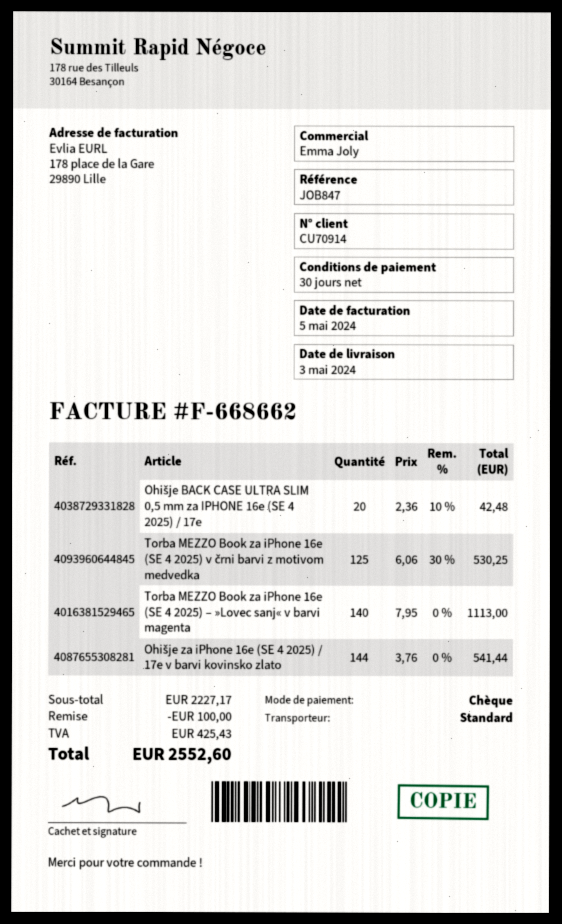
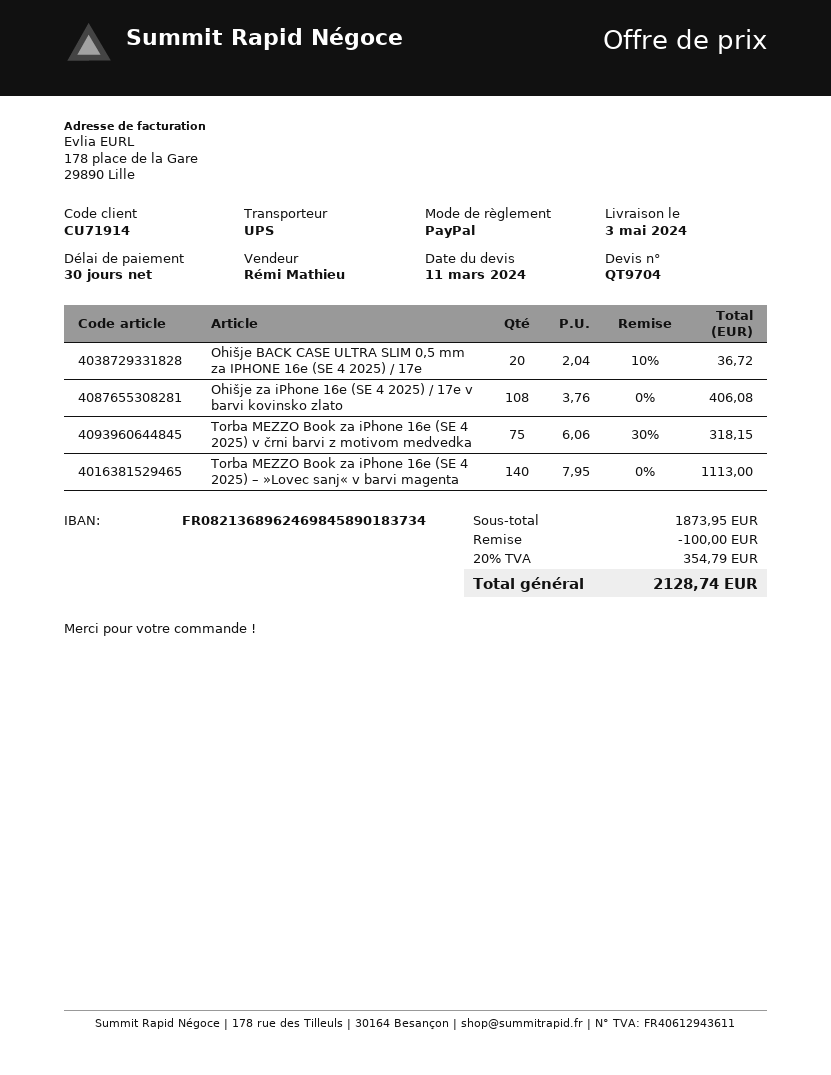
customer number: CU70914 -> CU71914
sales rep: Emma Joly -> Rémi Mathieu
payment method: cheque -> PayPal
shipping method: standard -> UPS
Ohišje BACK CASE ULTRA SLIM 0,5 mm za IPHONE 16e (SE 4 2025) / 17e: 20 x 2.36 - 10% = 42.48 -> 20 x 2.04 - 10% = 36.72
Torba MEZZO Book za iPhone 16e (SE 4 2025) v črni barvi z motivom medvedka: 125 x 6.06 - 30% = 530.25 -> 75 x 6.06 - 30% = 318.15
Ohišje za iPhone 16e (SE 4 2025) / 17e v barvi kovinsko zlato: 144 x 3.76 = 541.44 -> 108 x 3.76 = 406.08
subtotal: 2227.17 -> 1873.95
tax: 425.43 -> 354.79
total: 2552.60 -> 2128.74

